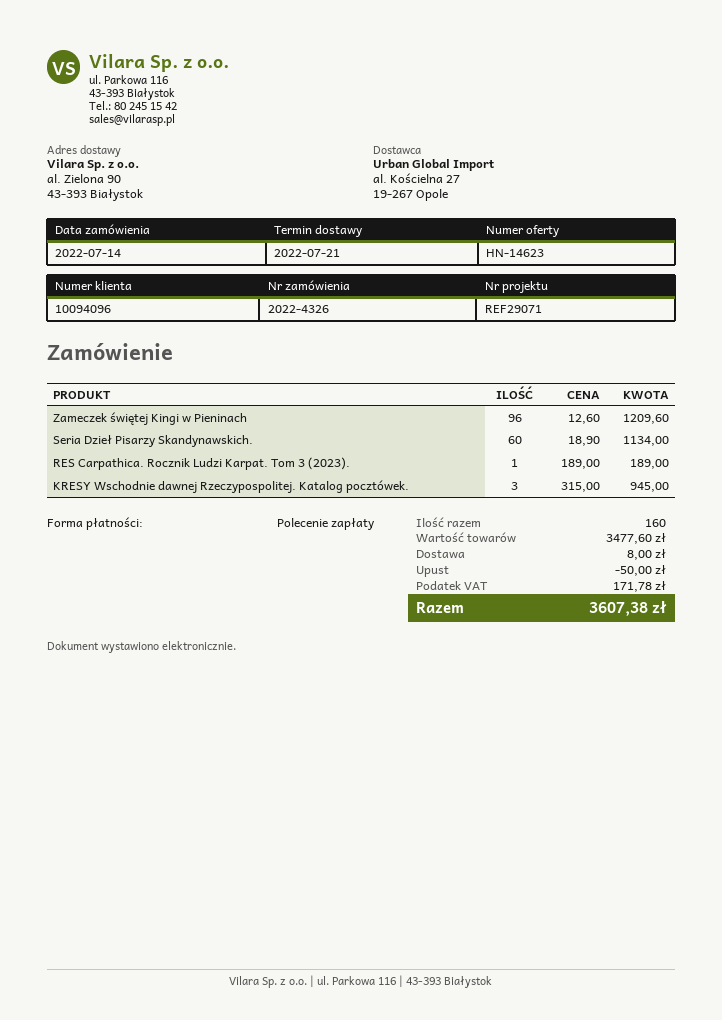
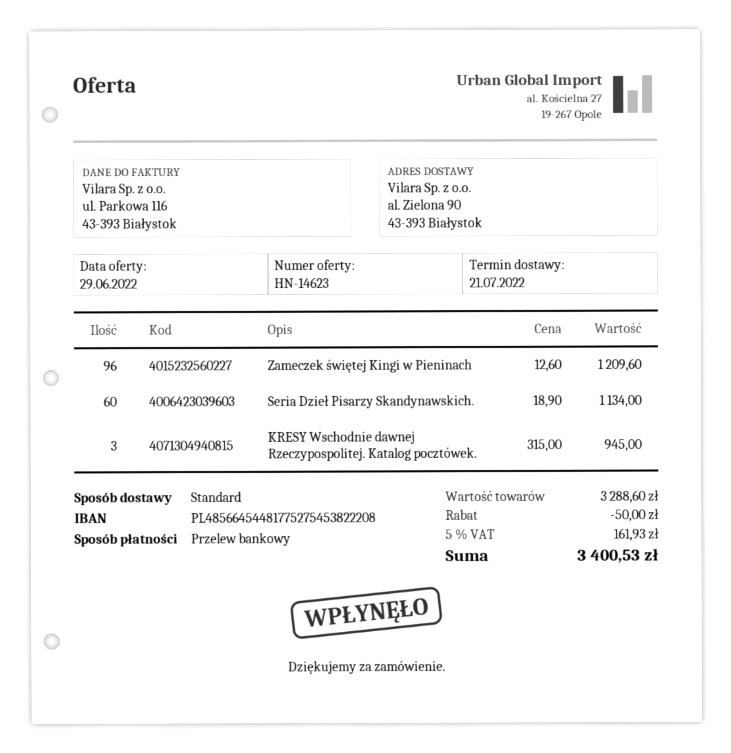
payment method: direct debit -> bank transfer
RES Carpathica. Rocznik Ludzi Karpat. Tom 3 (2023).: 1 x 189.00 = 189.00 -> none
subtotal: 3477.60 -> 3288.60
shipping: 8.00 -> none
tax: 171.78 -> 161.93
total: 3607.38 -> 3400.53

